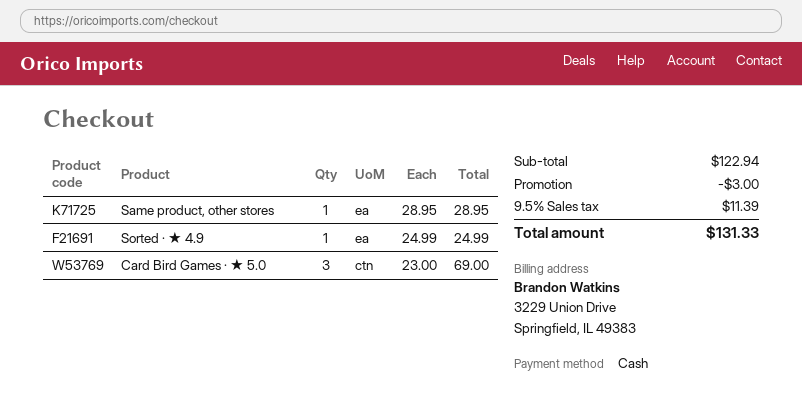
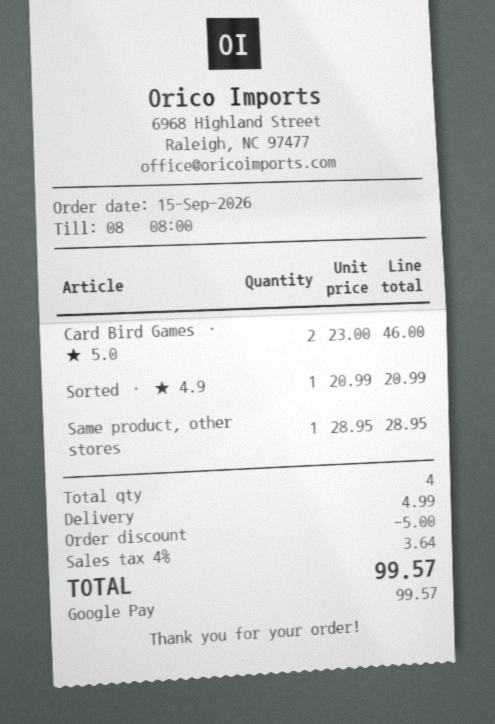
payment method: cash -> Google Pay
Sorted · ★ 4.9: 1 x 24.99 = 24.99 -> 1 x 20.99 = 20.99
Card Bird Games · ★ 5.0: 3 x 23.00 = 69.00 -> 2 x 23.00 = 46.00
discount: 3.00 -> 5.00
shipping: none -> 4.99
tax: 9.5% = 11.39 -> 4% = 3.64
total: 131.33 -> 99.57

